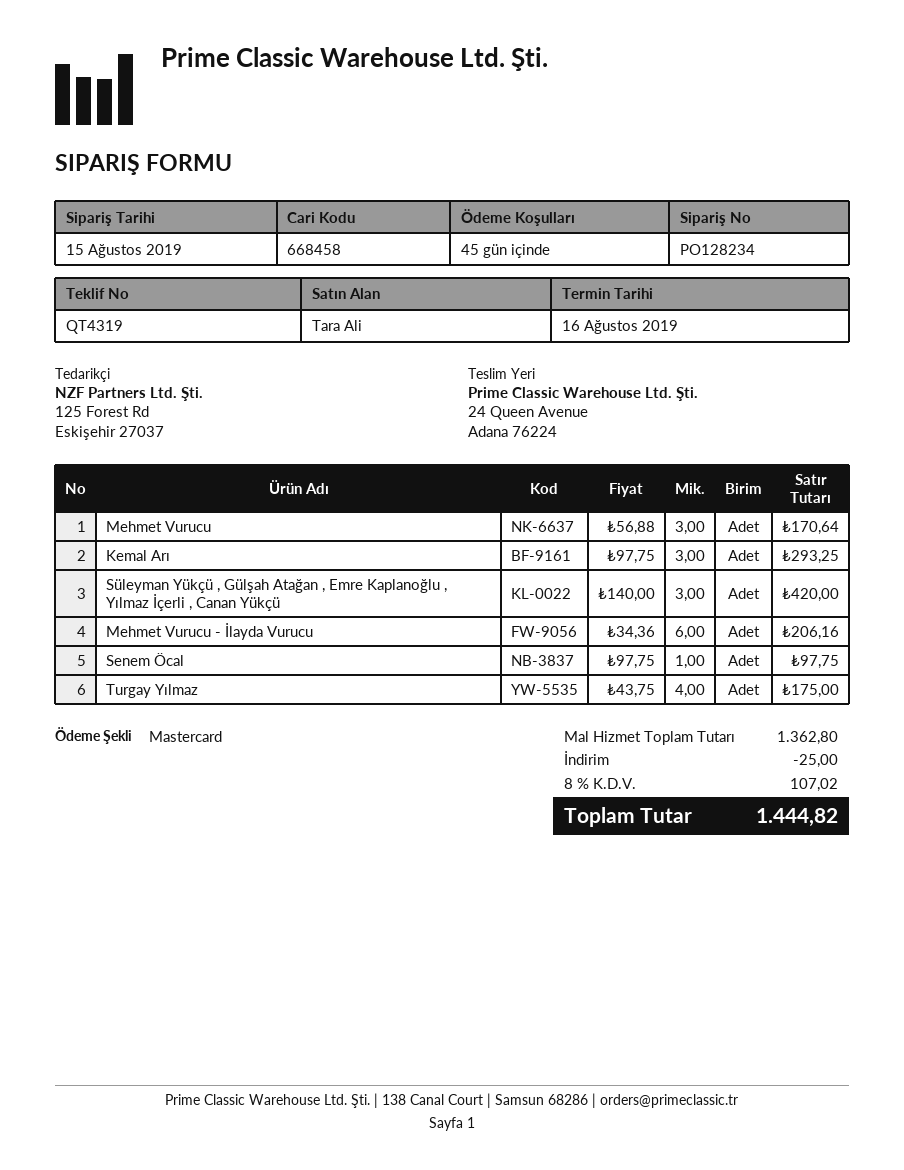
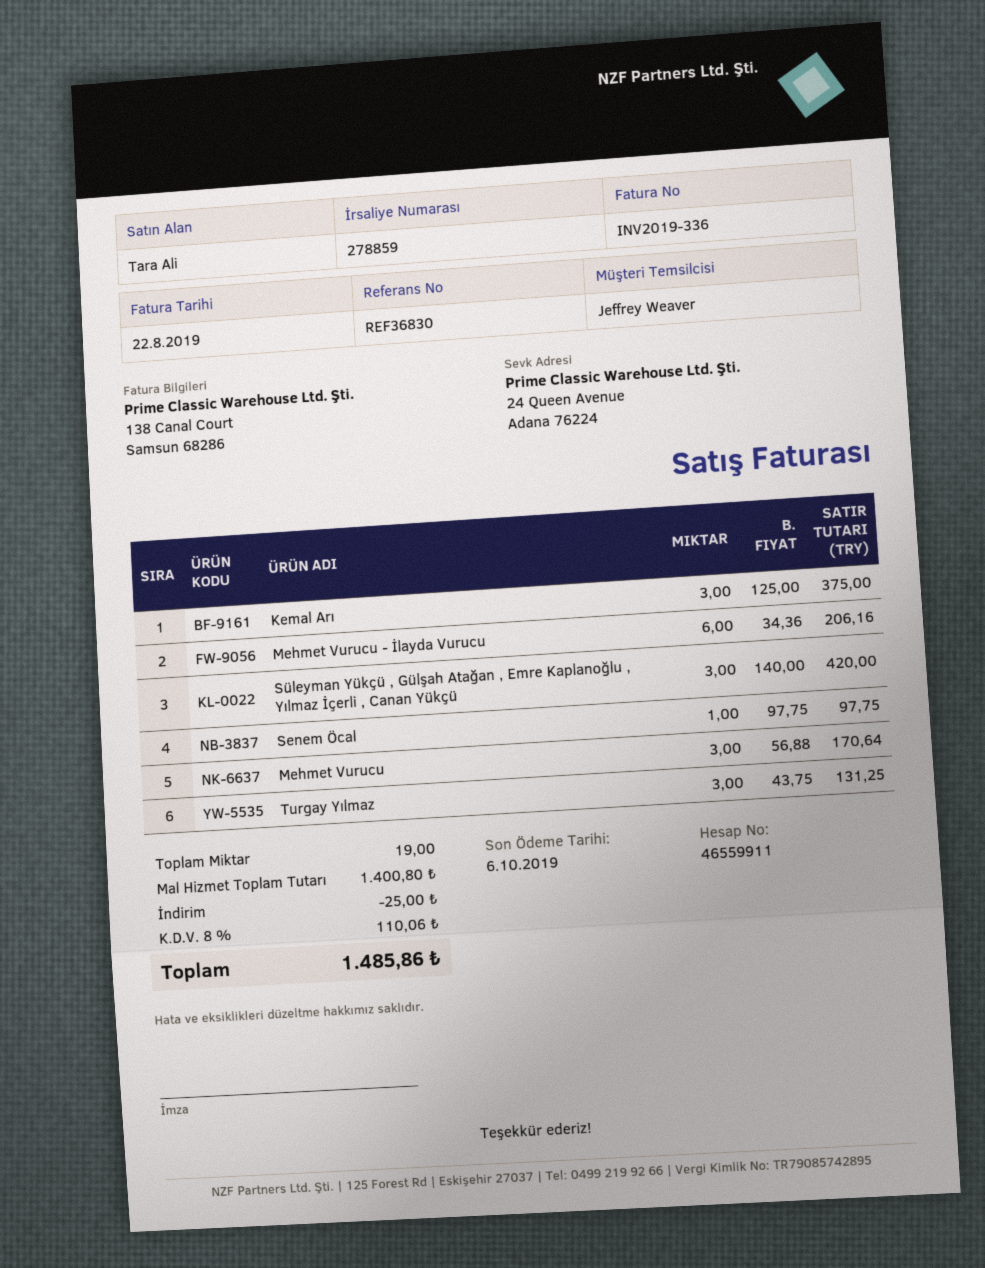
Kemal Arı: 3 x 97.75 = 293.25 -> 3 x 125.00 = 375.00
Turgay Yılmaz: 4 x 43.75 = 175.00 -> 3 x 43.75 = 131.25
subtotal: 1362.80 -> 1400.80
tax: 8% = 107.02 -> 8% = 110.06
total: 1444.82 -> 1485.86

